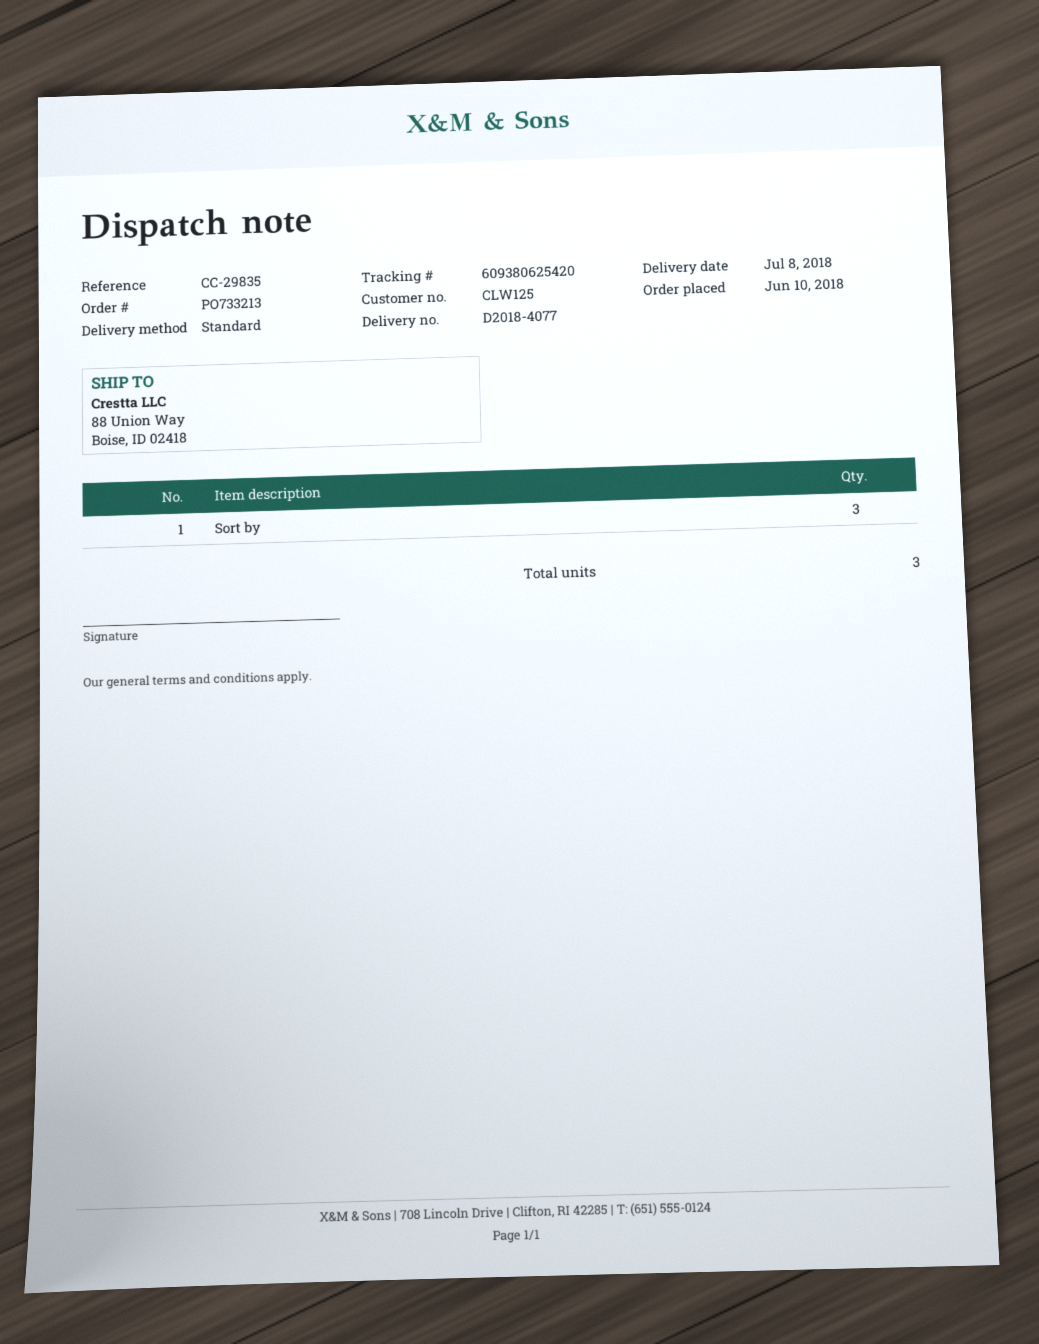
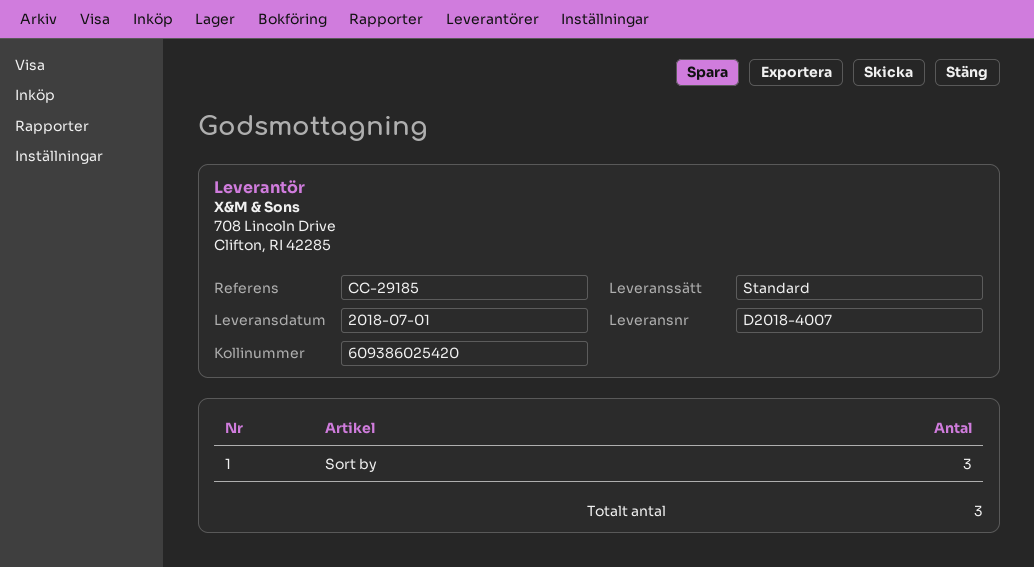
delivery note number: D2018-4077 -> D2018-4007
delivery date: 2018-07-08 -> 2018-07-01
reference: CC-29835 -> CC-29185
tracking number: 609380625420 -> 609386025420

